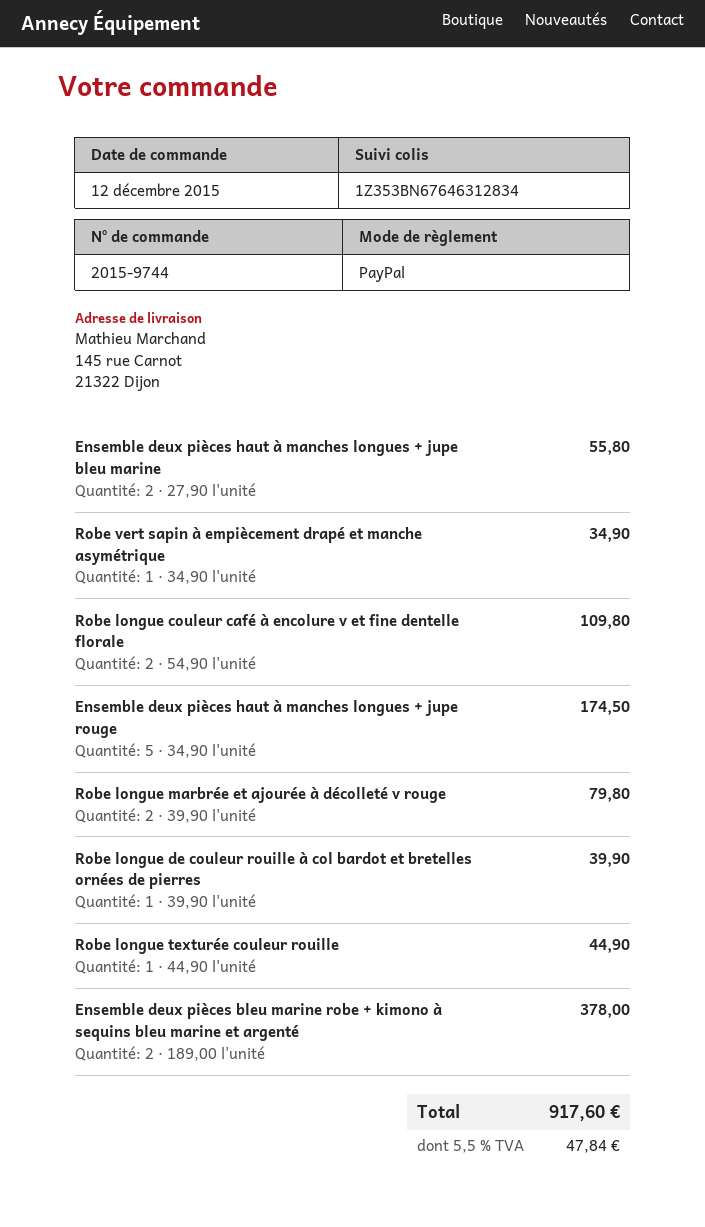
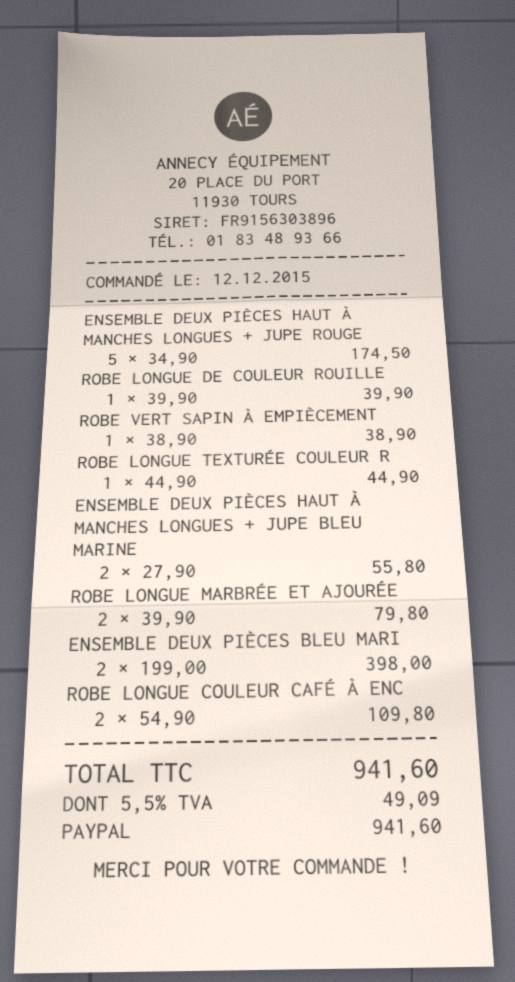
Robe vert sapin à empiècement drapé et manche asymétrique: 1 x 34.90 = 34.90 -> 1 x 38.90 = 38.90
Ensemble deux pièces bleu marine robe + kimono à sequins bleu marine et argenté: 2 x 189.00 = 378.00 -> 2 x 199.00 = 398.00
tax: 5.5% = 47.84 -> 5.5% = 49.09
total: 917.60 -> 941.60

